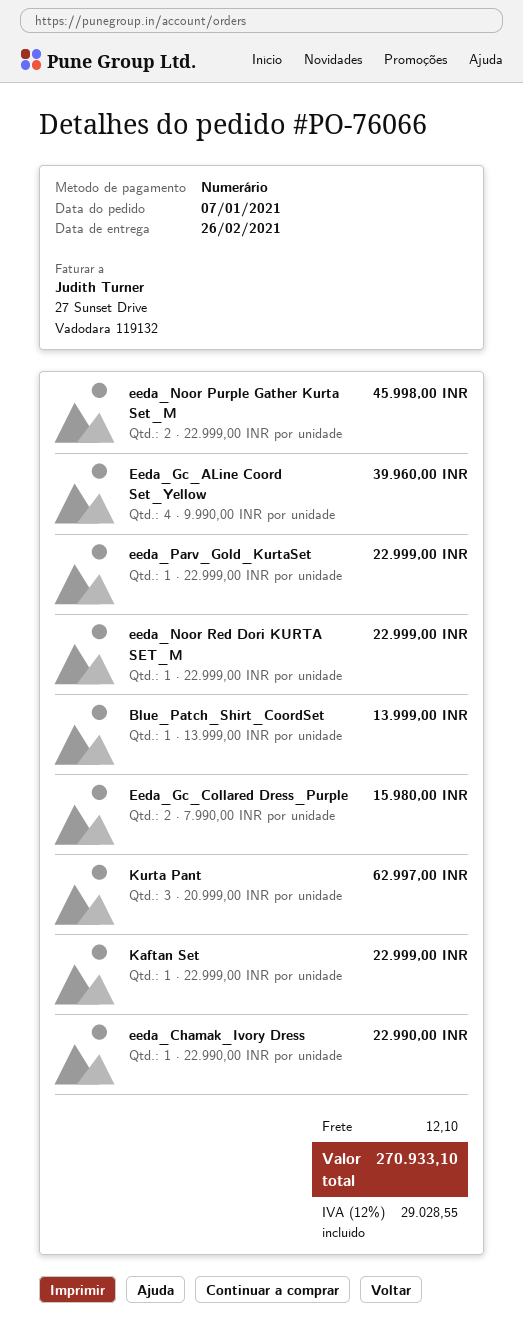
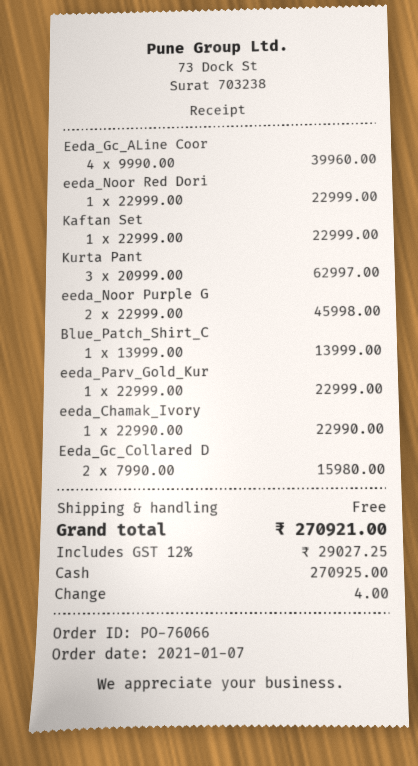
shipping: 12.10 -> 0.00
tax: 12% = 29028.55 -> 12% = 29027.25
total: 270933.10 -> 270921.00

